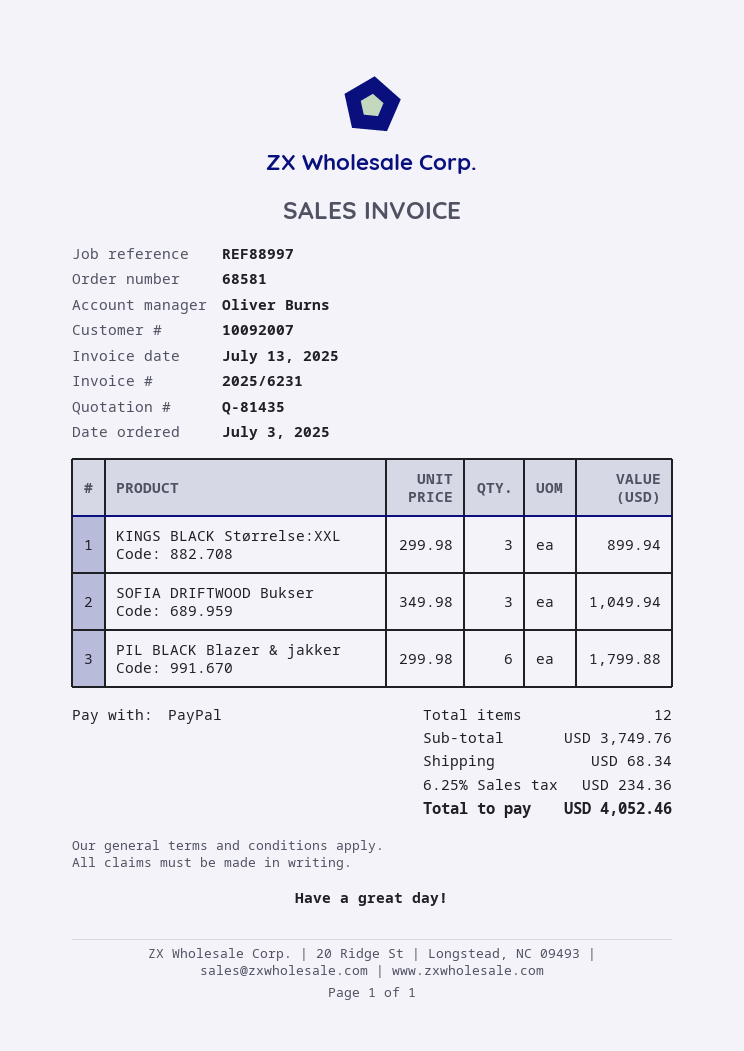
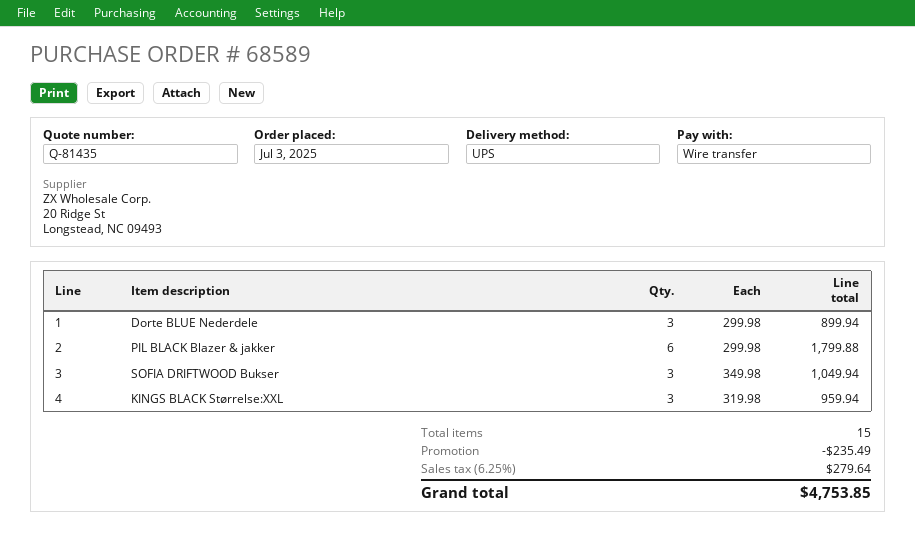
order number: 68581 -> 68589
payment method: PayPal -> bank transfer
KINGS BLACK Størrelse:XXL: 3 x 299.98 = 899.94 -> 3 x 319.98 = 959.94
Dorte BLUE Nederdele: none -> 3 x 299.98 = 899.94
total quantity: 12 -> 15
discount: none -> 235.49
shipping: 68.34 -> none
tax: 6.25% = 234.36 -> 6.25% = 279.64
total: 4052.46 -> 4753.85

